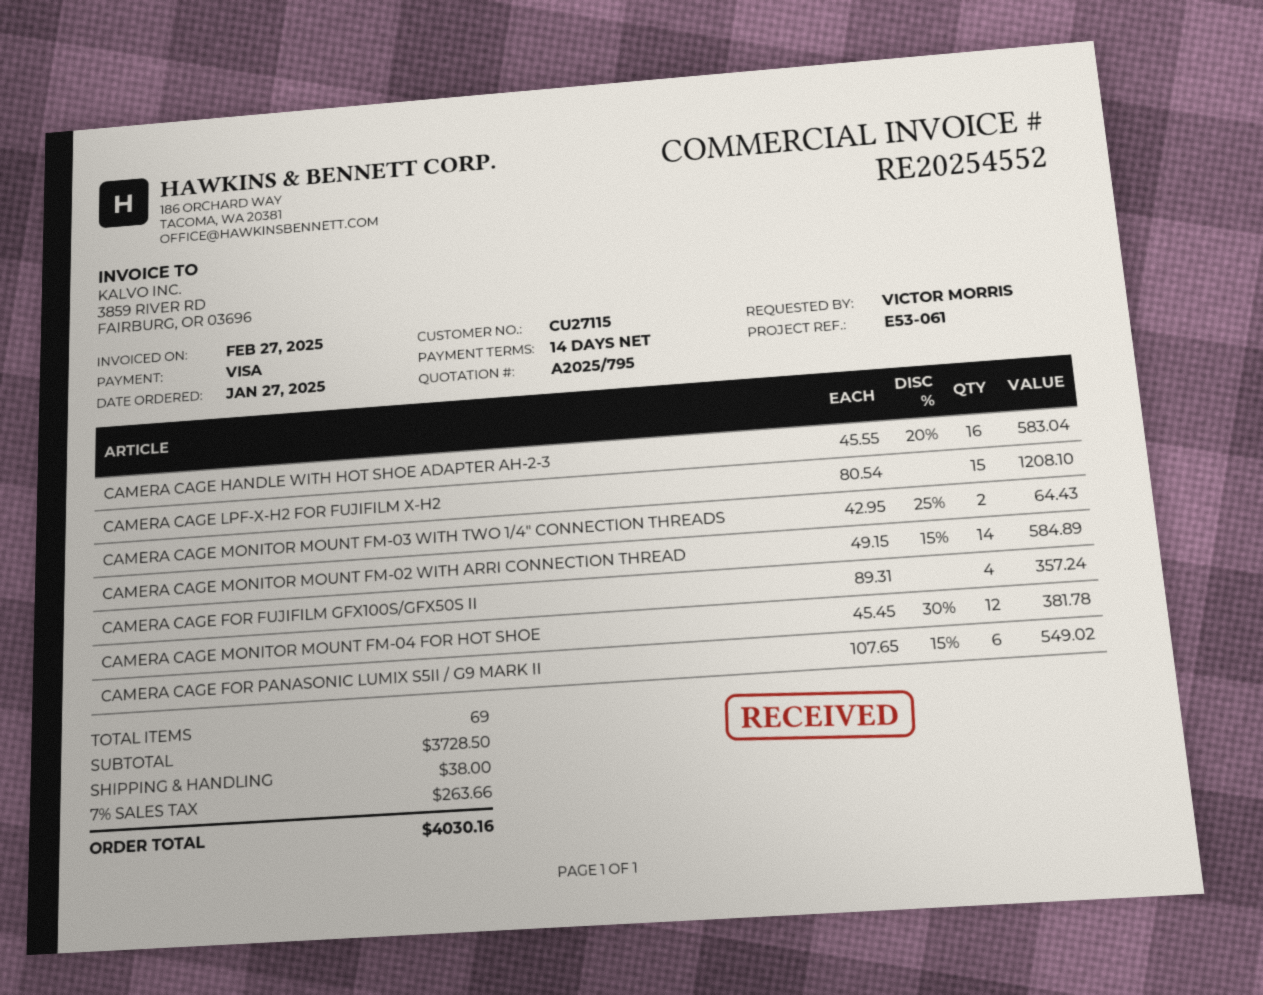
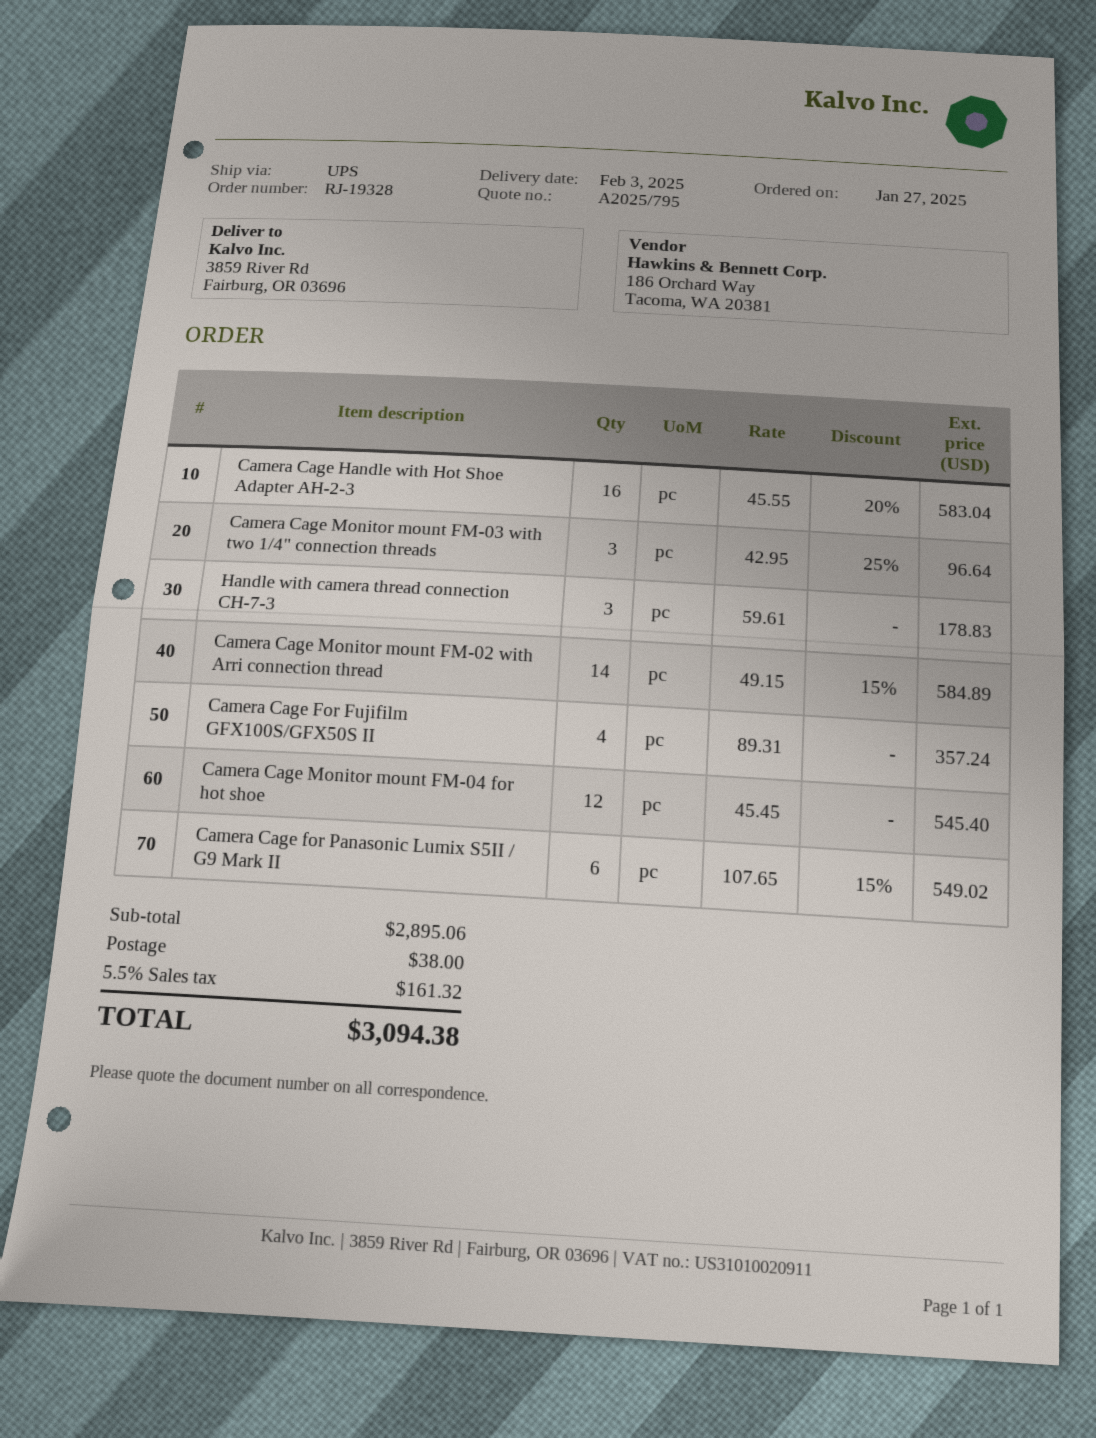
CAMERA CAGE LPF-X-H2 FOR FUJIFILM X-H2: 15 x 80.54 = 1208.10 -> none
CAMERA CAGE MONITOR MOUNT FM-03 WITH TWO 1/4" CONNECTION THREADS: 2 x 42.95 - 25% = 64.43 -> 3 x 42.95 - 25% = 96.64
CAMERA CAGE MONITOR MOUNT FM-04 FOR HOT SHOE: 12 x 45.45 - 30% = 381.78 -> 12 x 45.45 = 545.40
Handle with camera thread connection CH-7-3: none -> 3 x 59.61 = 178.83
subtotal: 3728.50 -> 2895.06
tax: 7% = 263.66 -> 5.5% = 161.32
total: 4030.16 -> 3094.38

